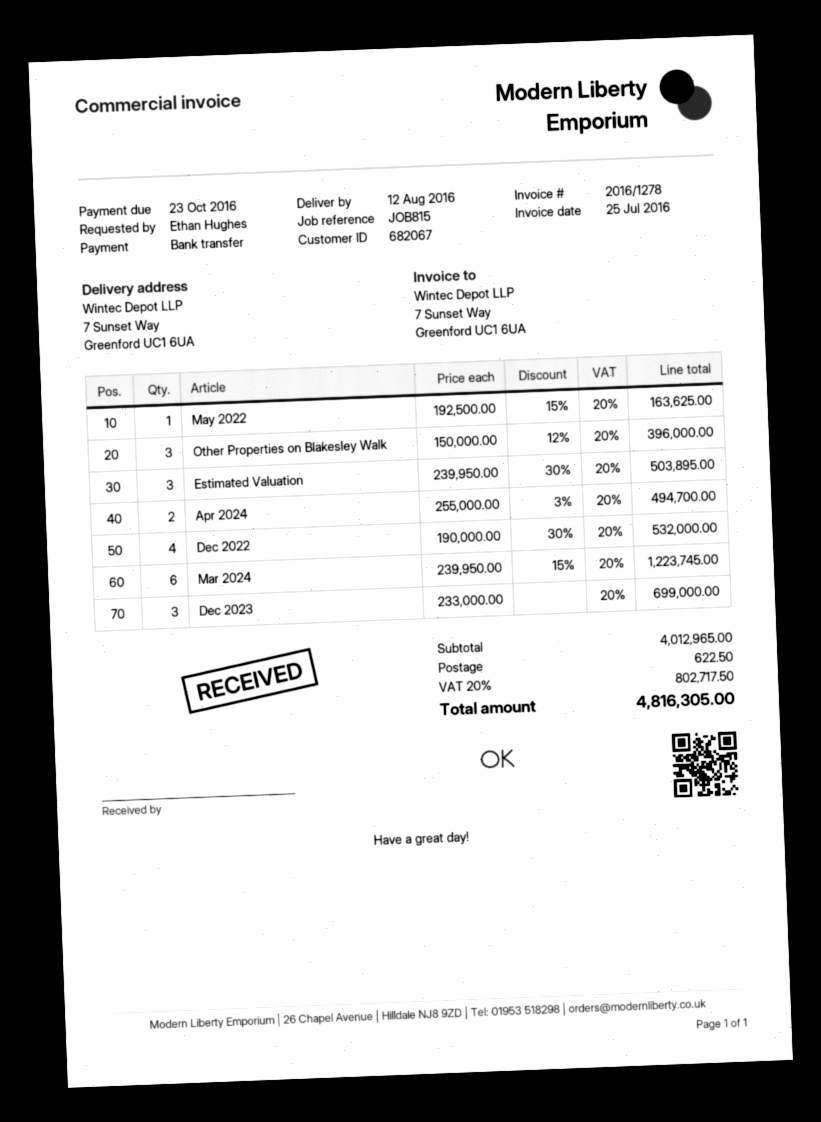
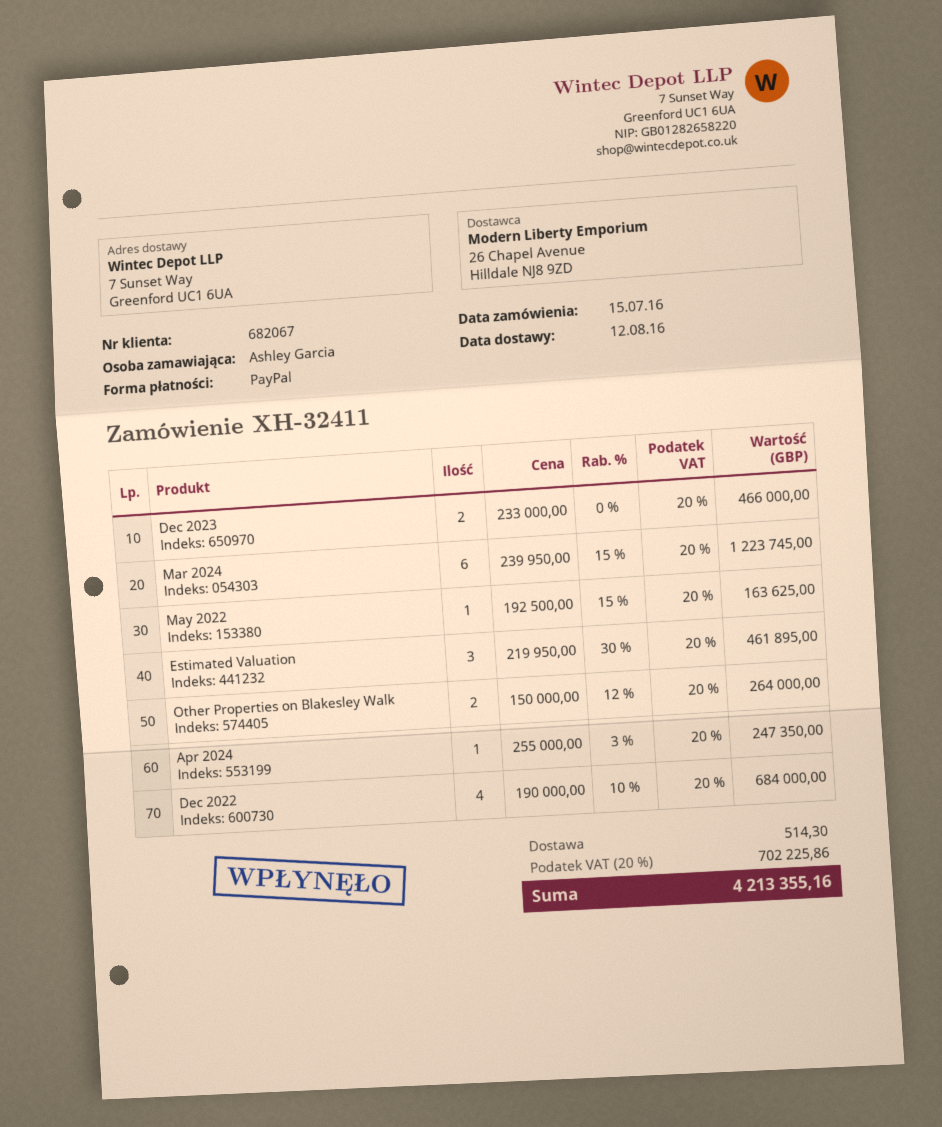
ordered by: Ethan Hughes -> Ashley Garcia
payment method: bank transfer -> PayPal
Other Properties on Blakesley Walk: 3 x 150000.00 - 12% = 396000.00 -> 2 x 150000.00 - 12% = 264000.00
Estimated Valuation: 3 x 239950.00 - 30% = 503895.00 -> 3 x 219950.00 - 30% = 461895.00
Apr 2024: 2 x 255000.00 - 3% = 494700.00 -> 1 x 255000.00 - 3% = 247350.00
Dec 2022: 4 x 190000.00 - 30% = 532000.00 -> 4 x 190000.00 - 10% = 684000.00
Dec 2023: 3 x 233000.00 = 699000.00 -> 2 x 233000.00 = 466000.00
shipping: 622.50 -> 514.30
tax: 20% = 802717.50 -> 20% = 702225.86
total: 4816305.00 -> 4213355.16

